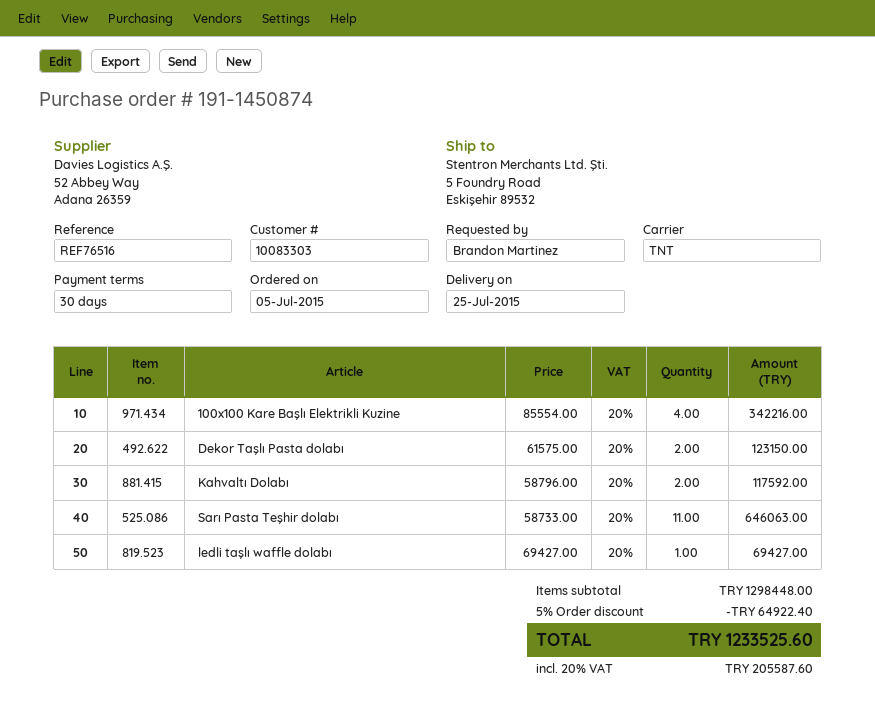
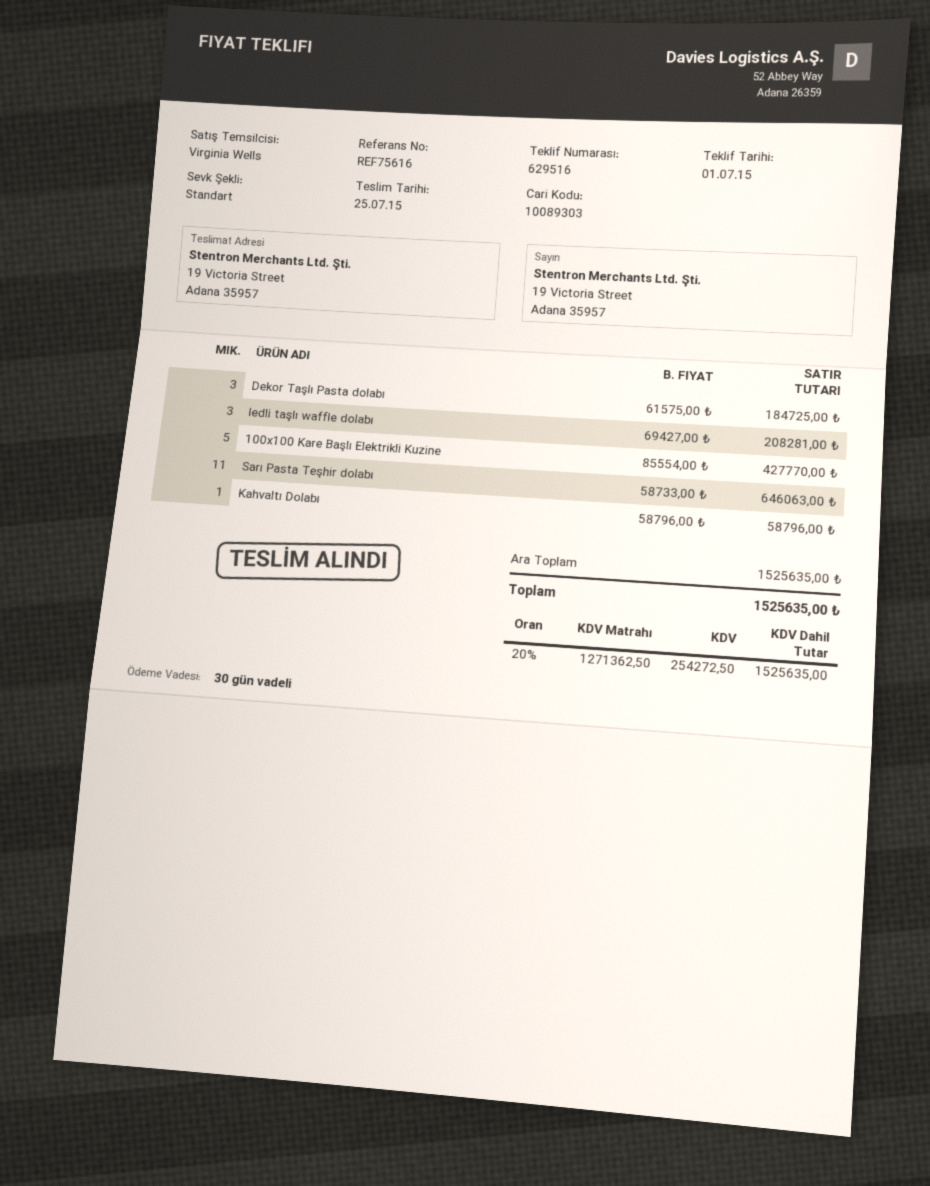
customer number: 10083303 -> 10089303
reference: REF76516 -> REF75616
shipping method: TNT -> standard
ship to: 5 Foundry Road, Eskişehir 89532 -> 19 Victoria Street, Adana 35957
100x100 Kare Başlı Elektrikli Kuzine: 4 x 85554.00 = 342216.00 -> 5 x 85554.00 = 427770.00
Dekor Taşlı Pasta dolabı: 2 x 61575.00 = 123150.00 -> 3 x 61575.00 = 184725.00
Kahvaltı Dolabı: 2 x 58796.00 = 117592.00 -> 1 x 58796.00 = 58796.00
ledli taşlı waffle dolabı: 1 x 69427.00 = 69427.00 -> 3 x 69427.00 = 208281.00
subtotal: 1298448.00 -> 1525635.00
discount: 5% = 64922.40 -> none
tax: 20% = 205587.60 -> 20% = 254272.50
total: 1233525.60 -> 1525635.00

